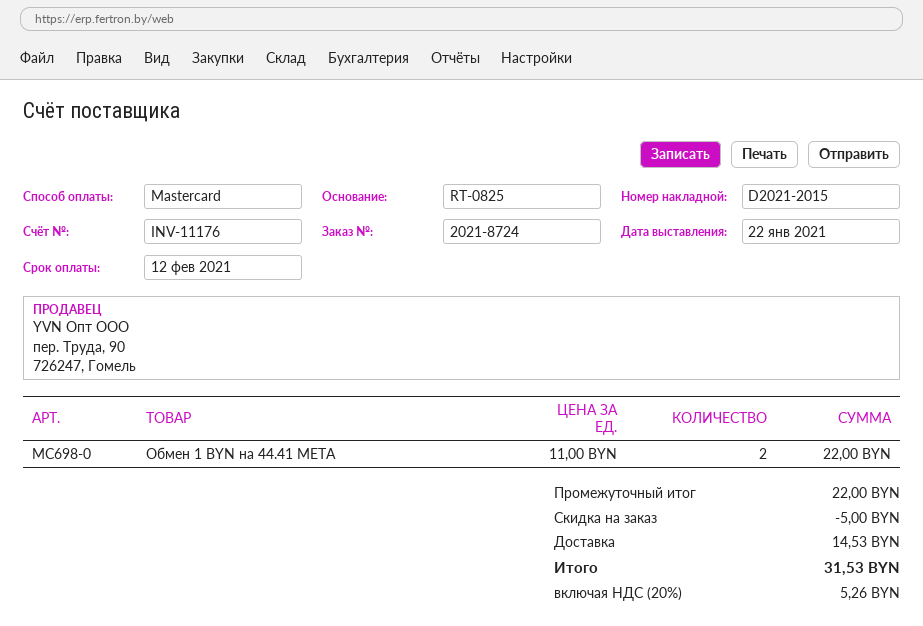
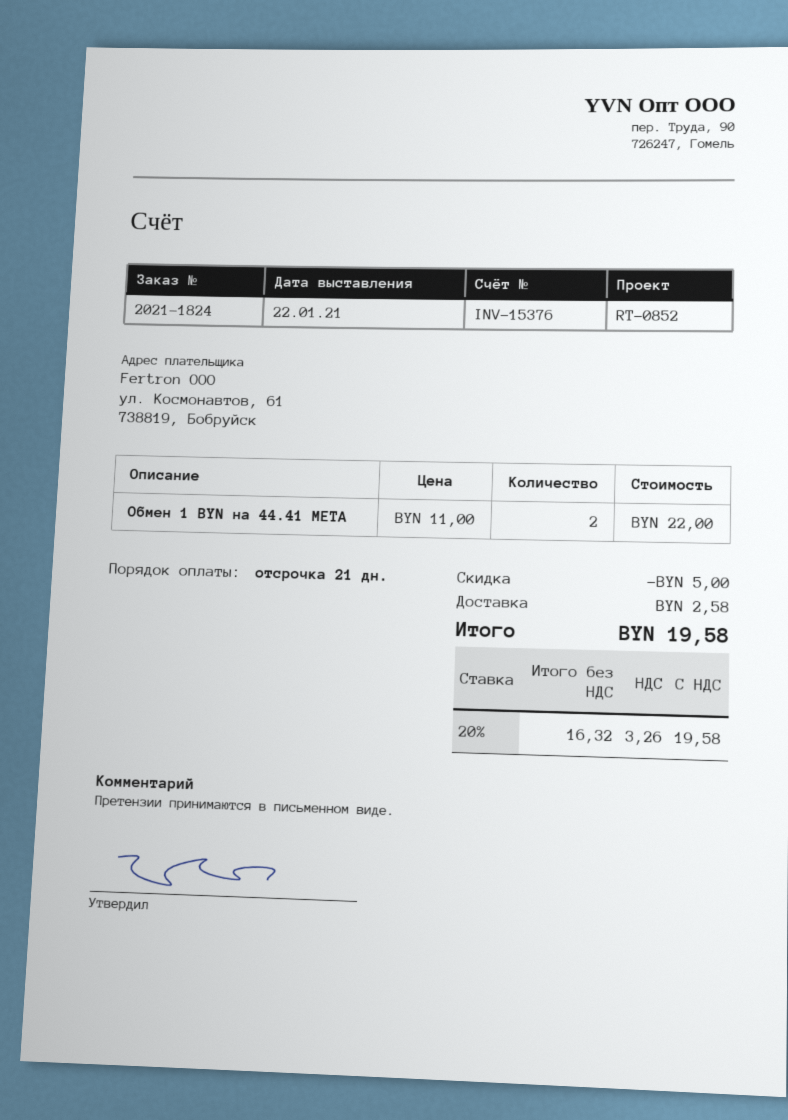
order number: 2021-8724 -> 2021-1824
invoice number: INV-11176 -> INV-15376
reference: RT-0825 -> RT-0852
shipping: 14.53 -> 2.58
tax: 20% = 5.26 -> 20% = 3.26
total: 31.53 -> 19.58

